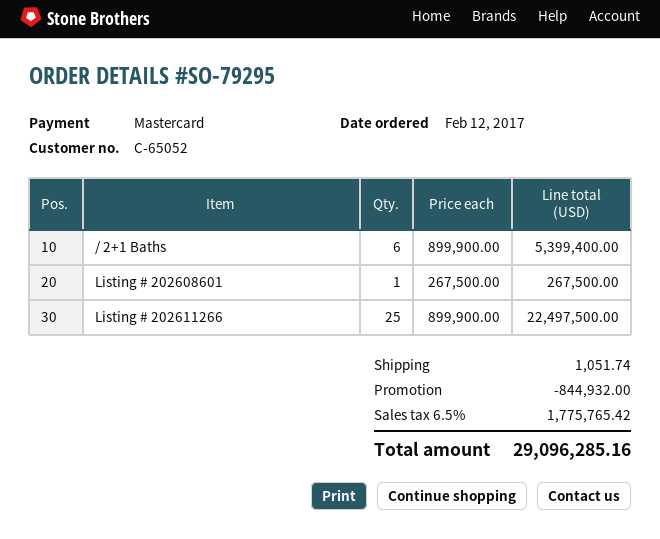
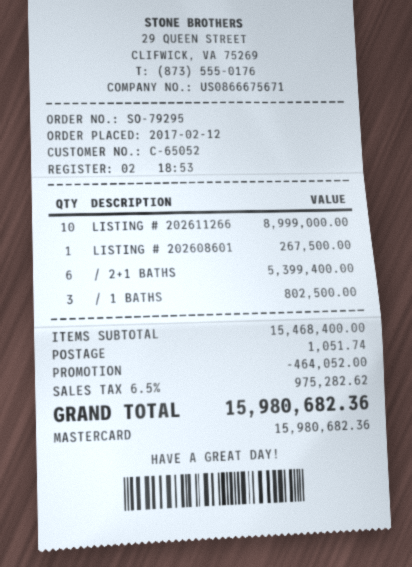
Listing # 202611266: 25 for 22497500.00 -> 10 for 8999000.00
/ 1 BATHS: none -> 3 for 802500.00
discount: 844932.00 -> 464052.00
tax: 6.5% = 1775765.42 -> 6.5% = 975282.62
total: 29096285.16 -> 15980682.36

